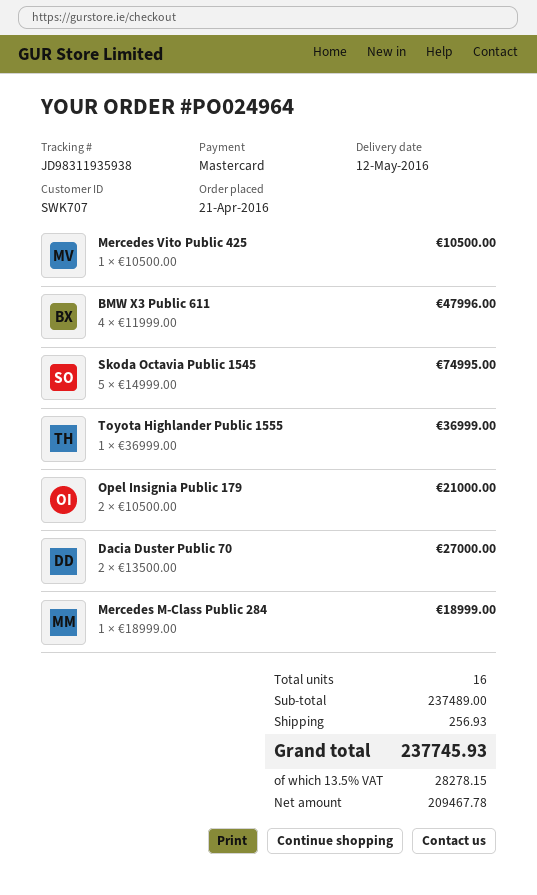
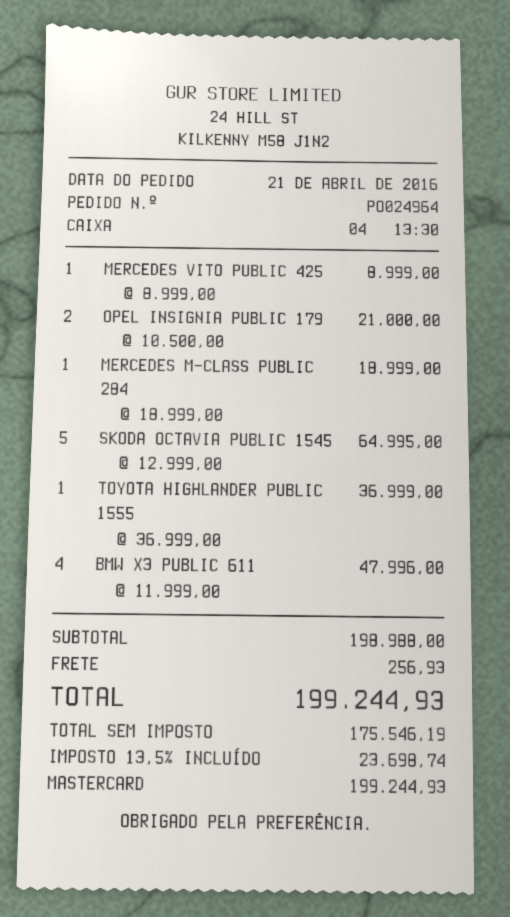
Mercedes Vito Public 425: 1 x 10500.00 = 10500.00 -> 1 x 8999.00 = 8999.00
Skoda Octavia Public 1545: 5 x 14999.00 = 74995.00 -> 5 x 12999.00 = 64995.00
Dacia Duster Public 70: 2 x 13500.00 = 27000.00 -> none
subtotal: 237489.00 -> 198988.00
net: 209467.78 -> 175546.19
tax: 13.5% = 28278.15 -> 13.5% = 23698.74
total: 237745.93 -> 199244.93

